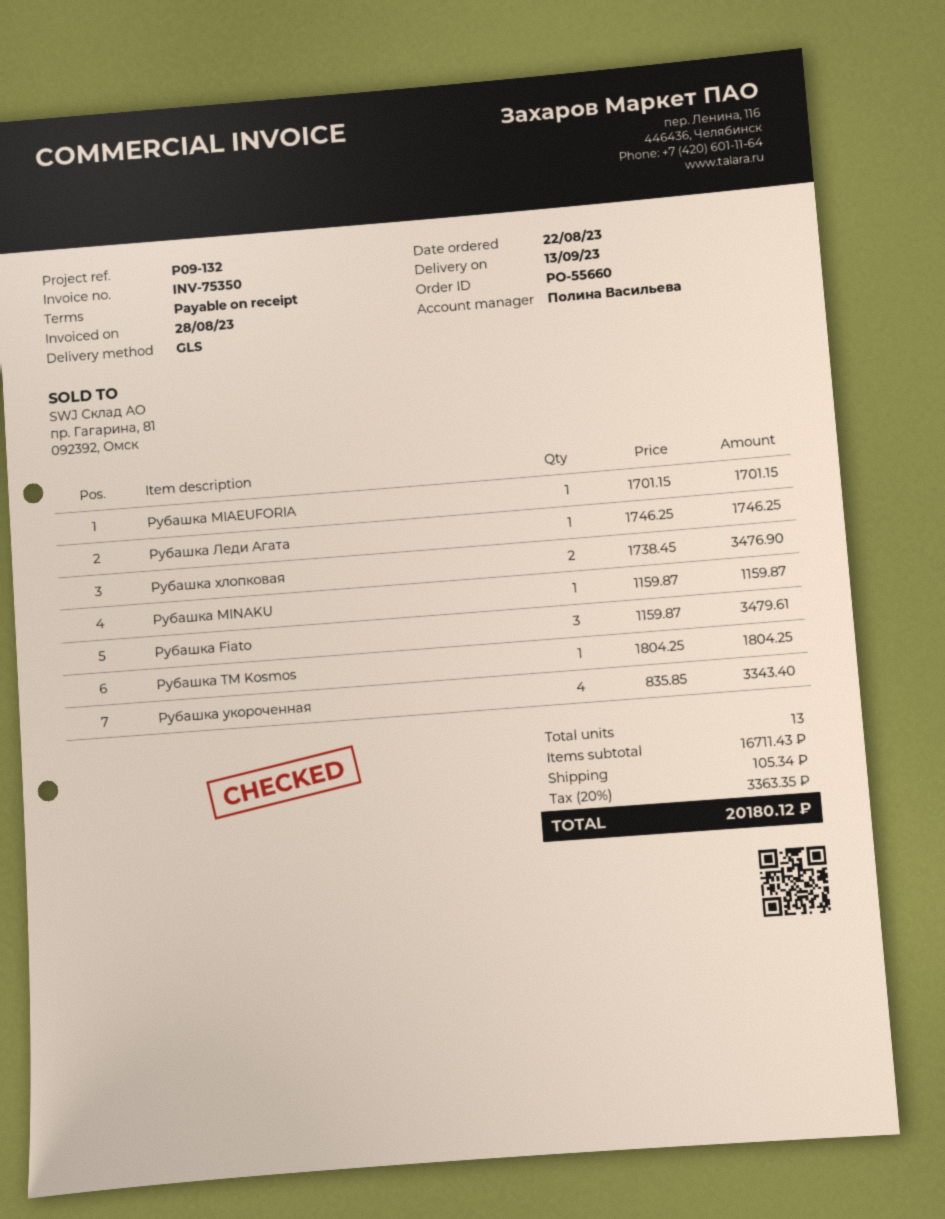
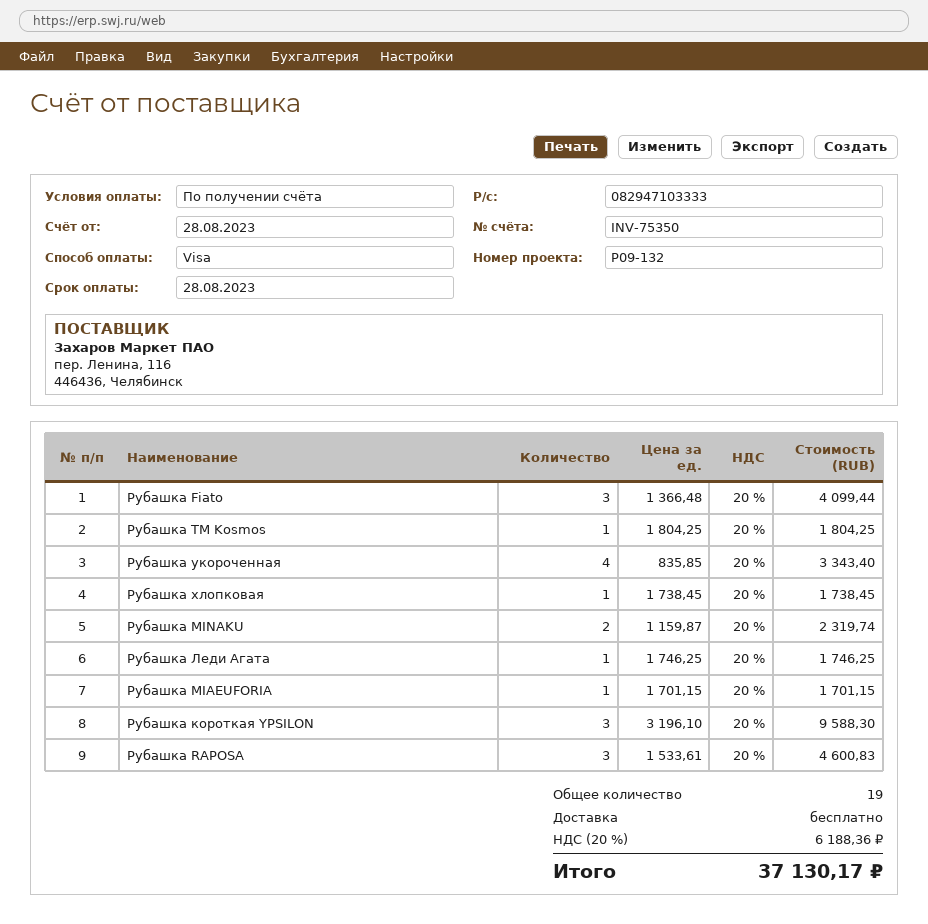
Рубашка хлопковая: 2 x 1738.45 = 3476.90 -> 1 x 1738.45 = 1738.45
Рубашка MINAKU: 1 x 1159.87 = 1159.87 -> 2 x 1159.87 = 2319.74
Рубашка Fiato: 3 x 1159.87 = 3479.61 -> 3 x 1366.48 = 4099.44
Рубашка короткая YPSILON: none -> 3 x 3196.10 = 9588.30
Рубашка RAPOSA: none -> 3 x 1533.61 = 4600.83
total quantity: 13 -> 19
shipping: 105.34 -> 0.00
tax: 20% = 3363.35 -> 20% = 6188.36
total: 20180.12 -> 37130.17

